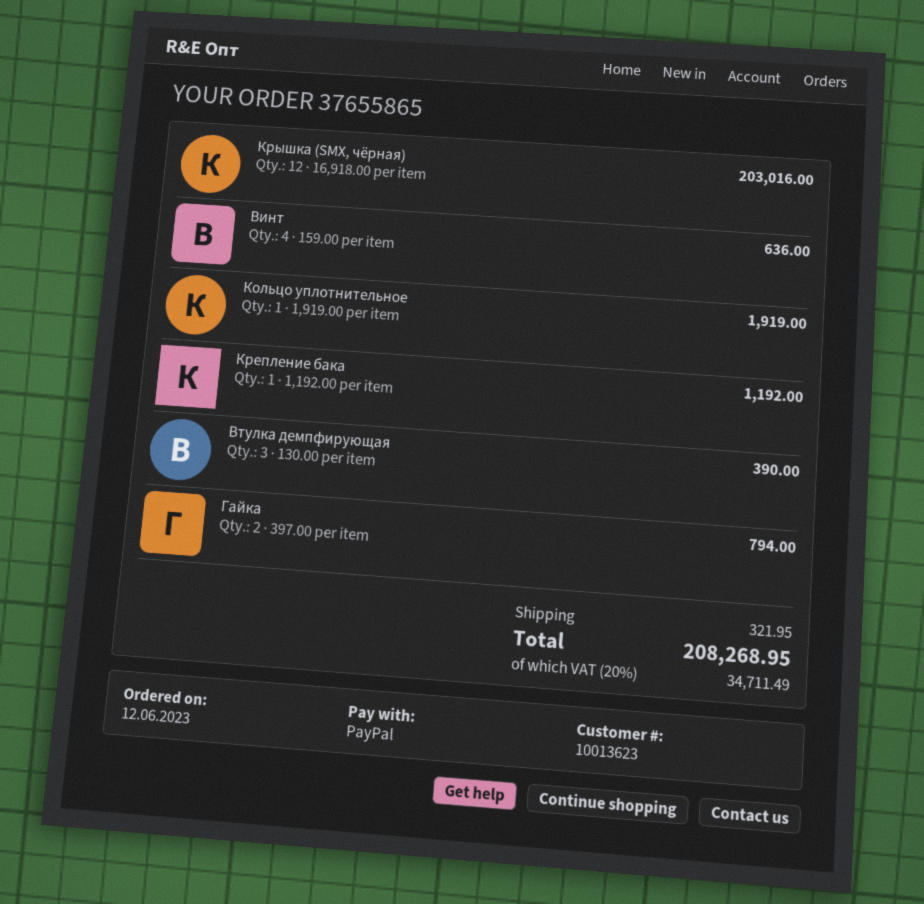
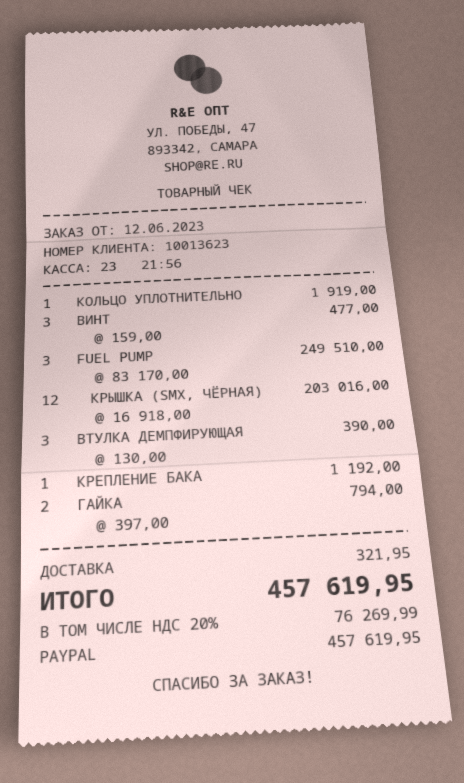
Винт: 4 x 159.00 = 636.00 -> 3 x 159.00 = 477.00
FUEL PUMP: none -> 3 x 83170.00 = 249510.00
tax: 20% = 34711.49 -> 20% = 76269.99
total: 208268.95 -> 457619.95

